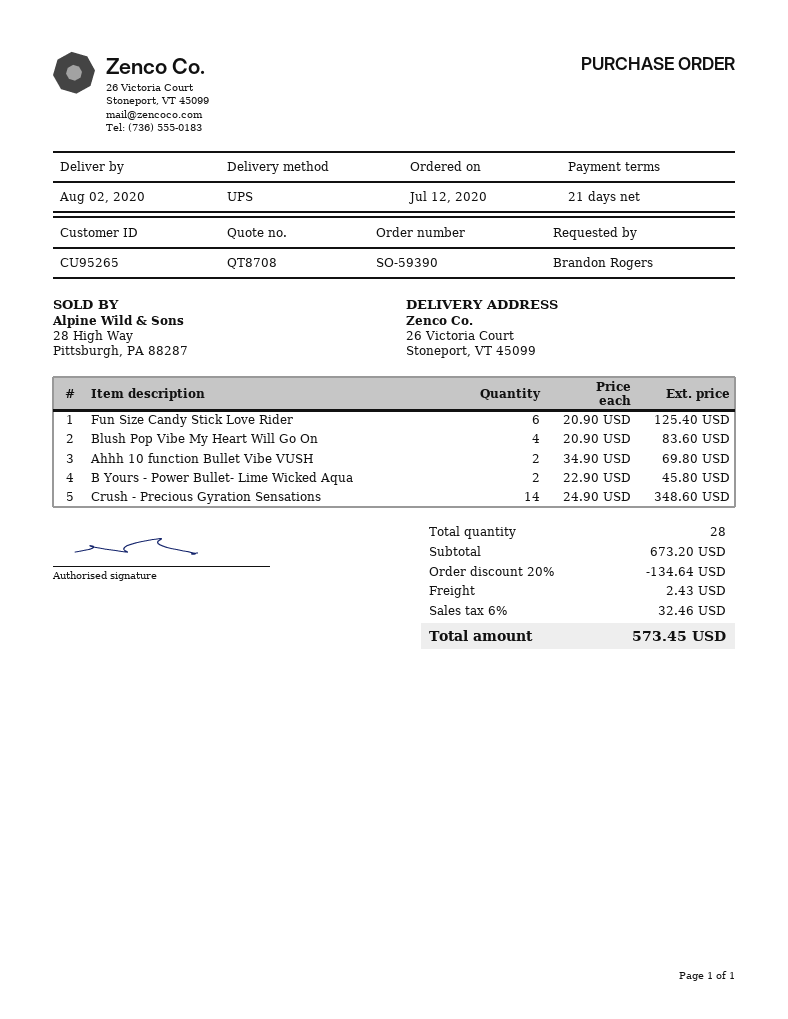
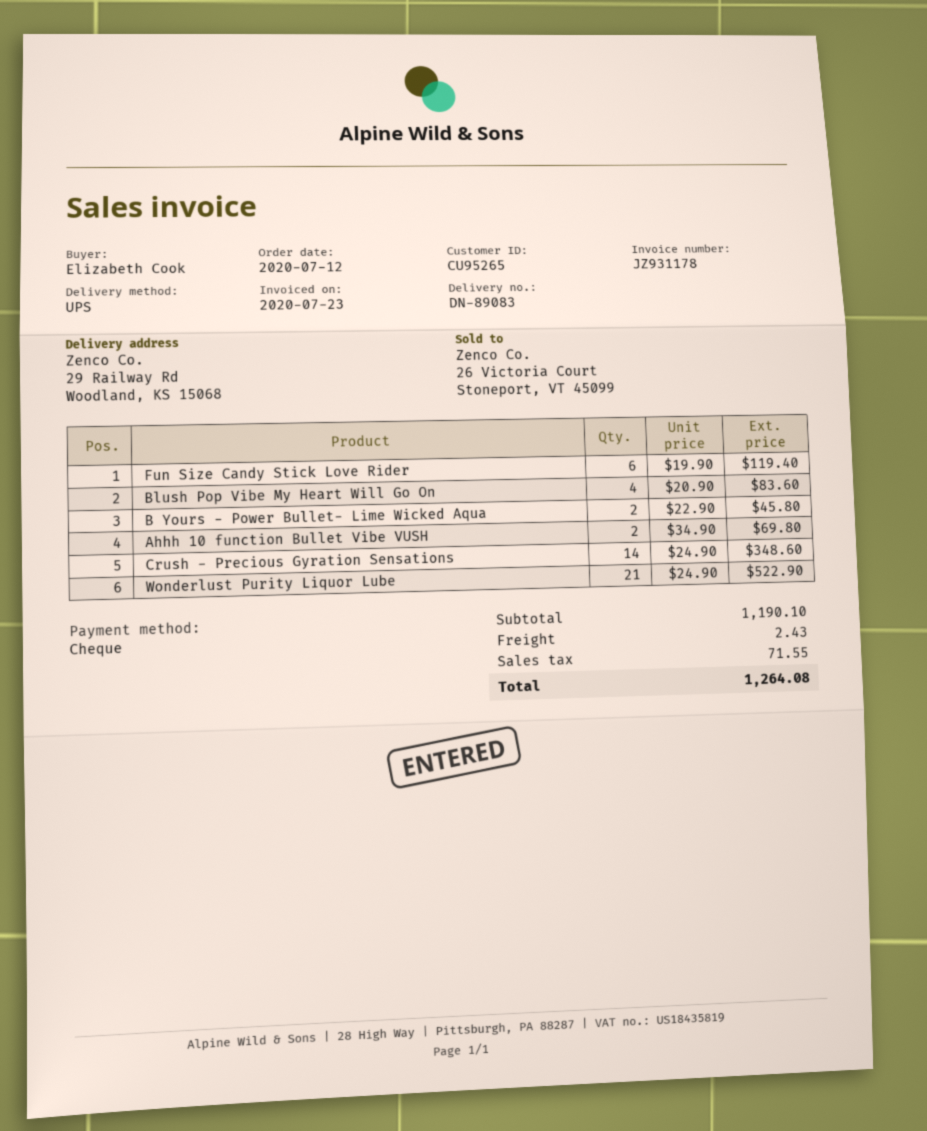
ordered by: Brandon Rogers -> Elizabeth Cook
ship to: 26 Victoria Court, Stoneport, VT 45099 -> 29 Railway Rd, Woodland, KS 15068
Fun Size Candy Stick Love Rider: 6 x 20.90 = 125.40 -> 6 x 19.90 = 119.40
Wonderlust Purity Liquor Lube: none -> 21 x 24.90 = 522.90
subtotal: 673.20 -> 1190.10
discount: 20% = 134.64 -> none
tax: 32.46 -> 71.55
total: 573.45 -> 1264.08

